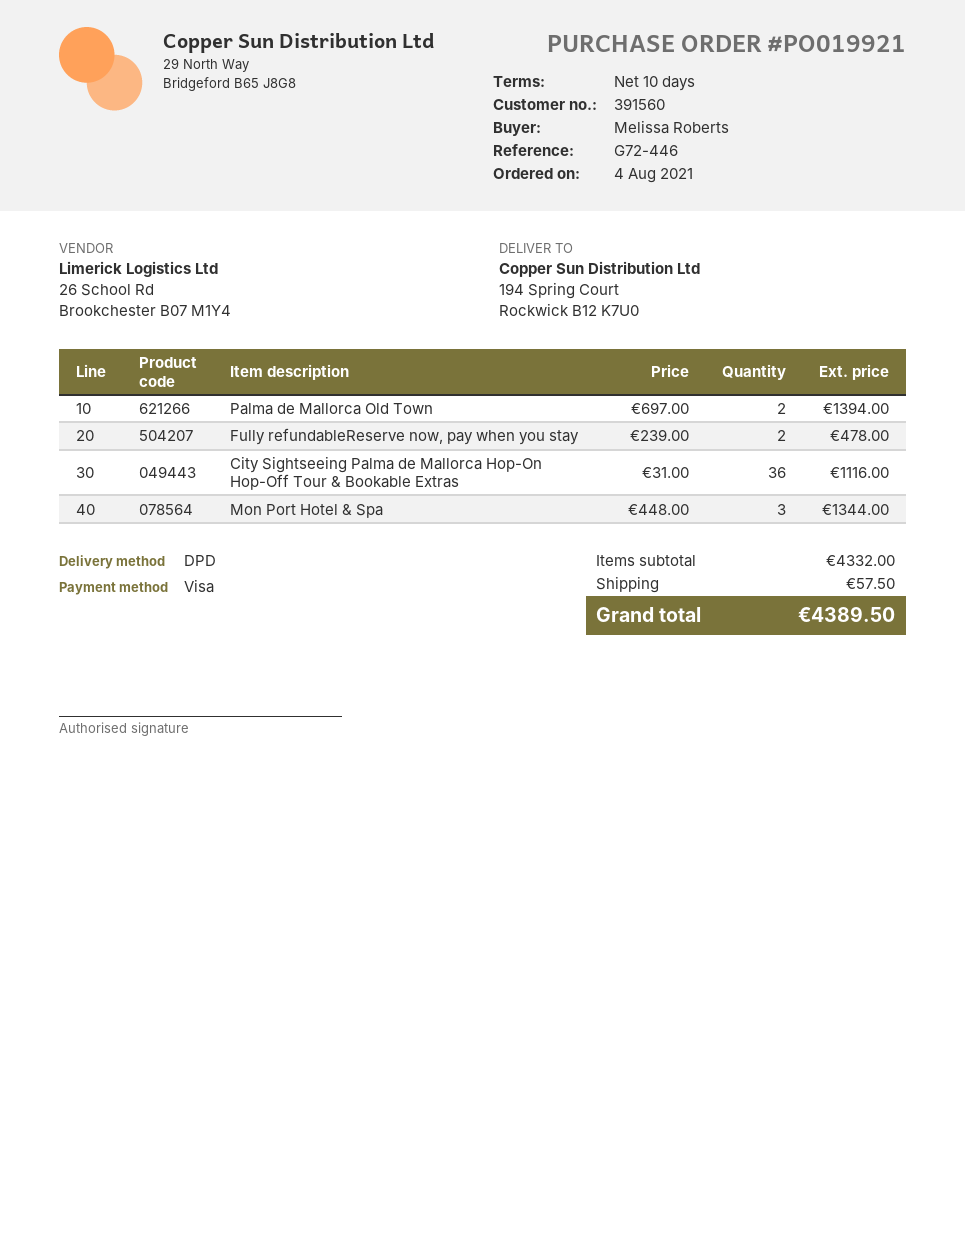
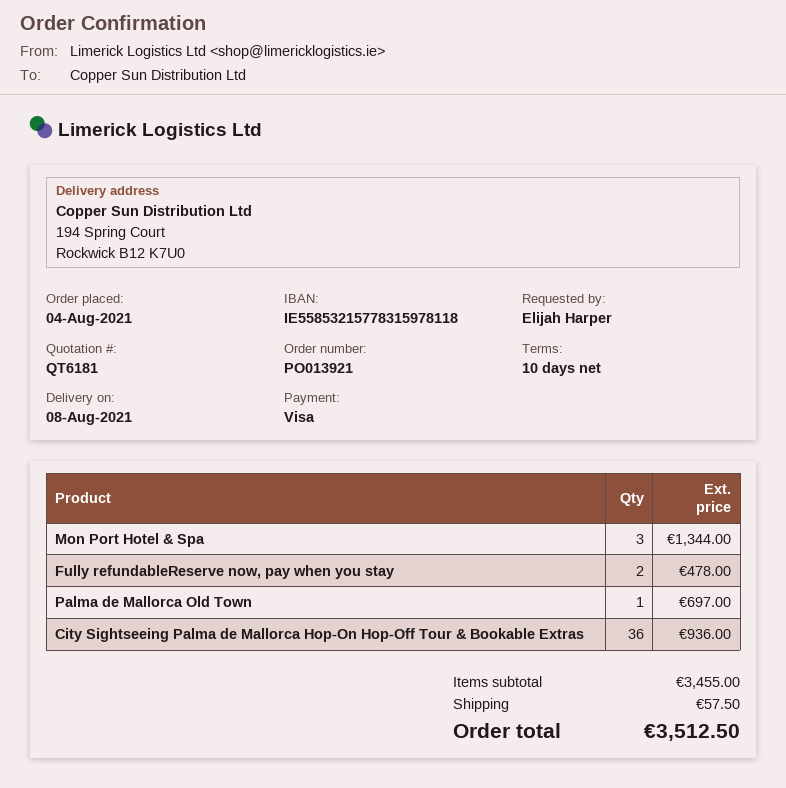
order number: PO019921 -> PO013921
ordered by: Melissa Roberts -> Elijah Harper
Palma de Mallorca Old Town: 2 for 1394.00 -> 1 for 697.00
City Sightseeing Palma de Mallorca Hop-On Hop-Off Tour & Bookable Extras: 36 for 1116.00 -> 36 for 936.00
subtotal: 4332.00 -> 3455.00
total: 4389.50 -> 3512.50

